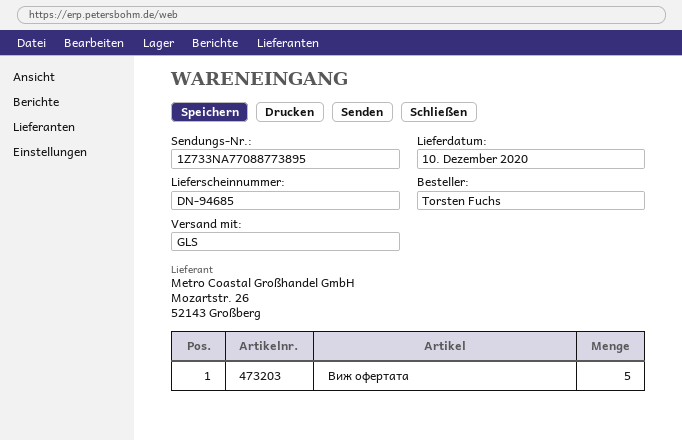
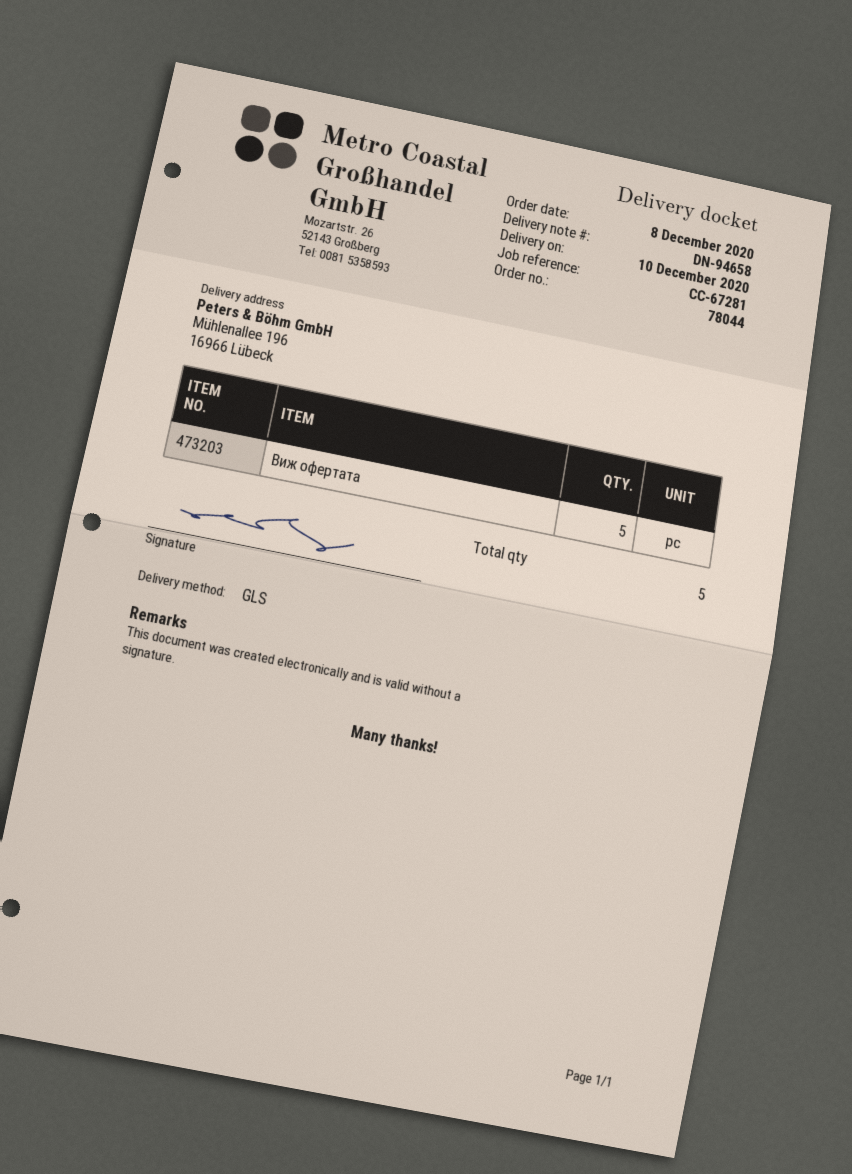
delivery note number: DN-94685 -> DN-94658

